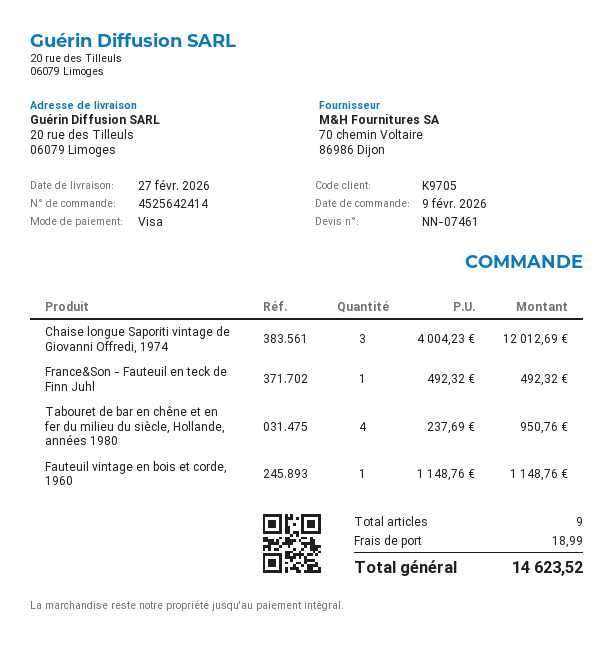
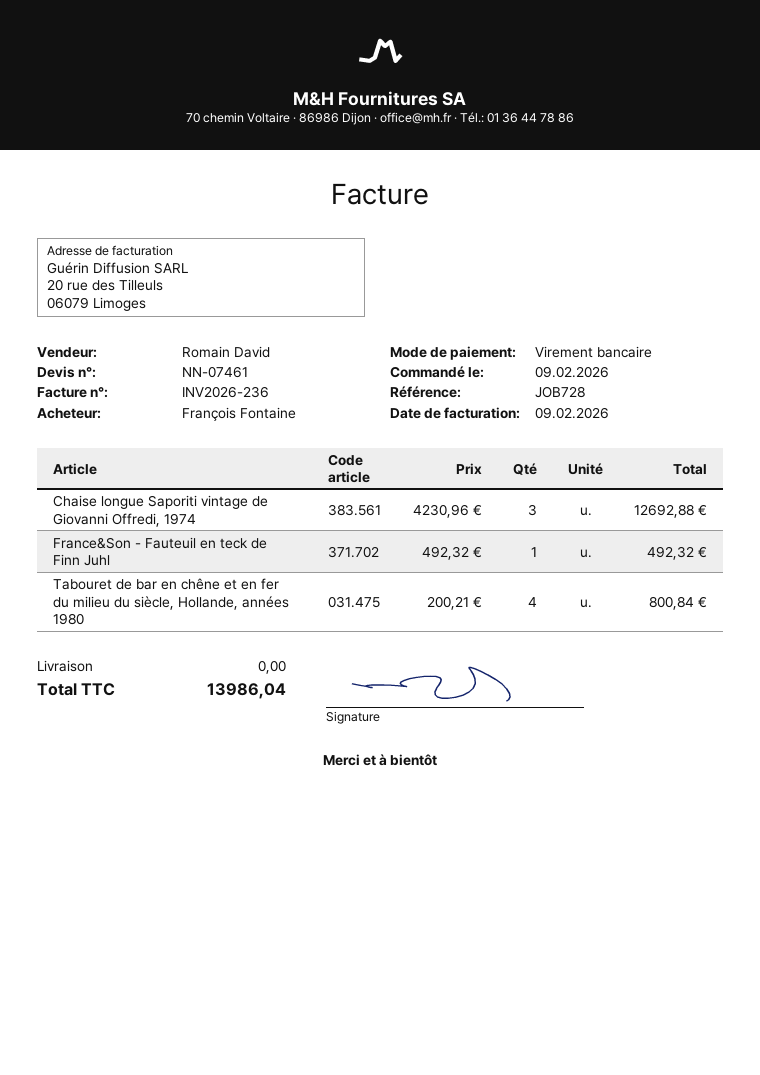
payment method: Visa -> bank transfer
Chaise longue Saporiti vintage de Giovanni Offredi, 1974: 3 x 4004.23 = 12012.69 -> 3 x 4230.96 = 12692.88
Tabouret de bar en chêne et en fer du milieu du siècle, Hollande, années 1980: 4 x 237.69 = 950.76 -> 4 x 200.21 = 800.84
Fauteuil vintage en bois et corde, 1960: 1 x 1148.76 = 1148.76 -> none
shipping: 18.99 -> 0.00
total: 14623.52 -> 13986.04

